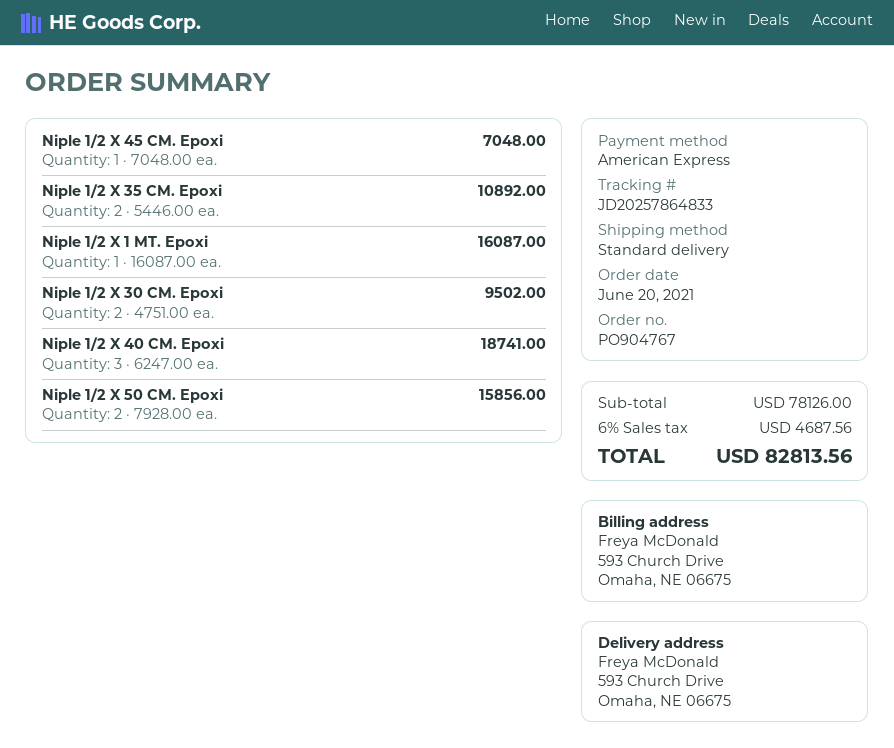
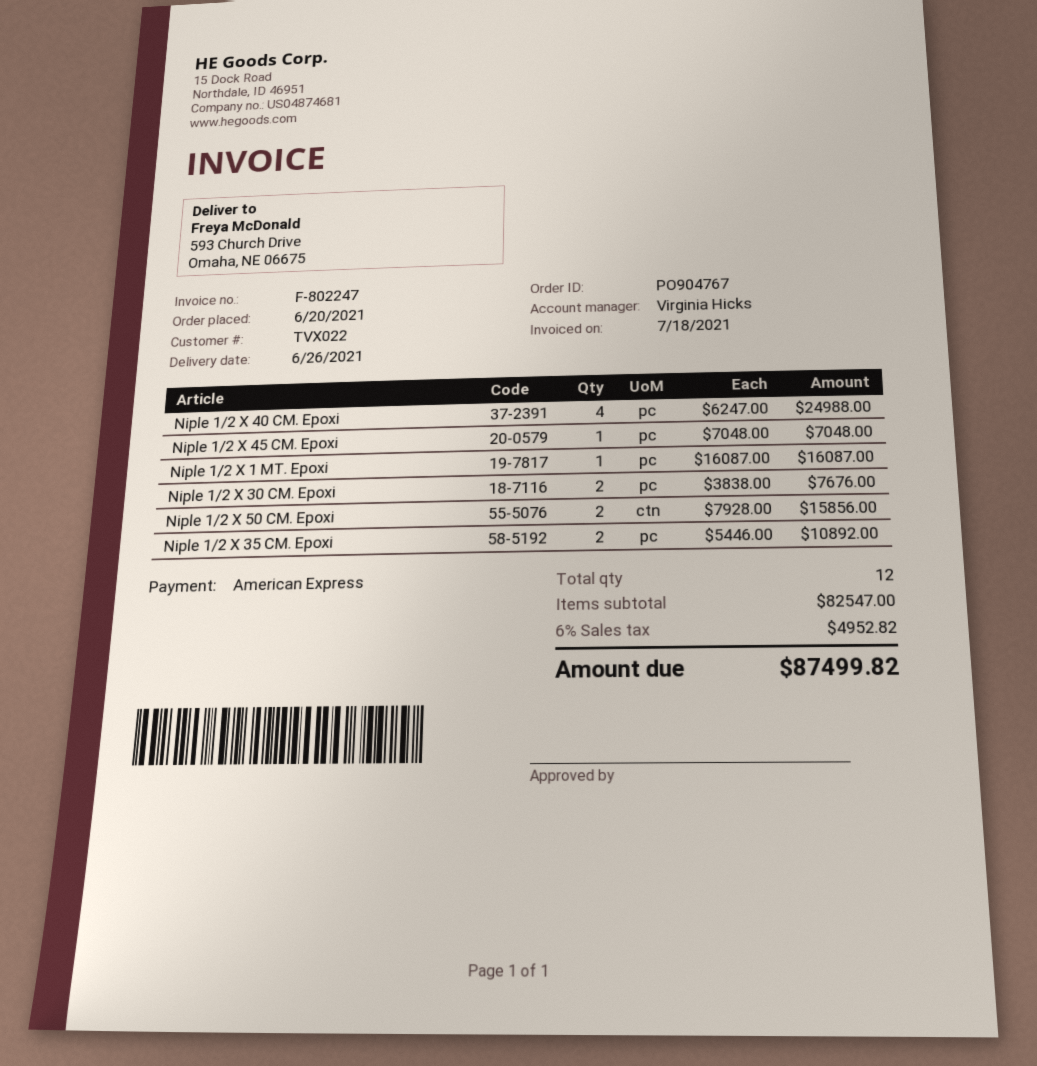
Niple 1/2 X 30 CM. Epoxi: 2 x 4751.00 = 9502.00 -> 2 x 3838.00 = 7676.00
Niple 1/2 X 40 CM. Epoxi: 3 x 6247.00 = 18741.00 -> 4 x 6247.00 = 24988.00
subtotal: 78126.00 -> 82547.00
tax: 6% = 4687.56 -> 6% = 4952.82
total: 82813.56 -> 87499.82

